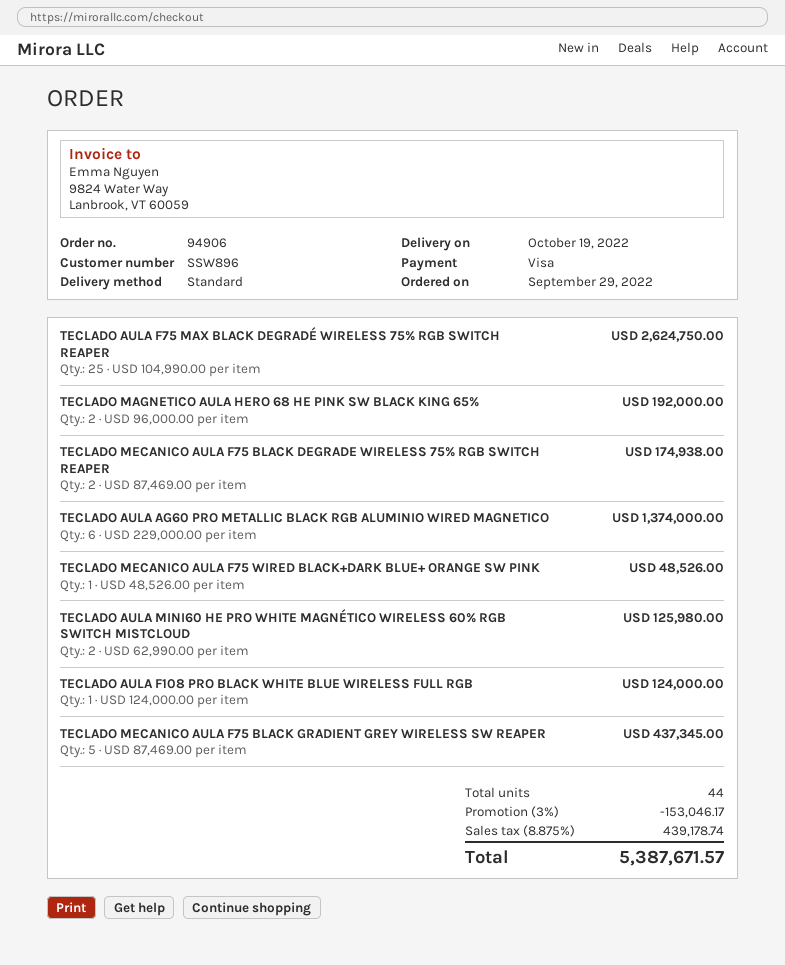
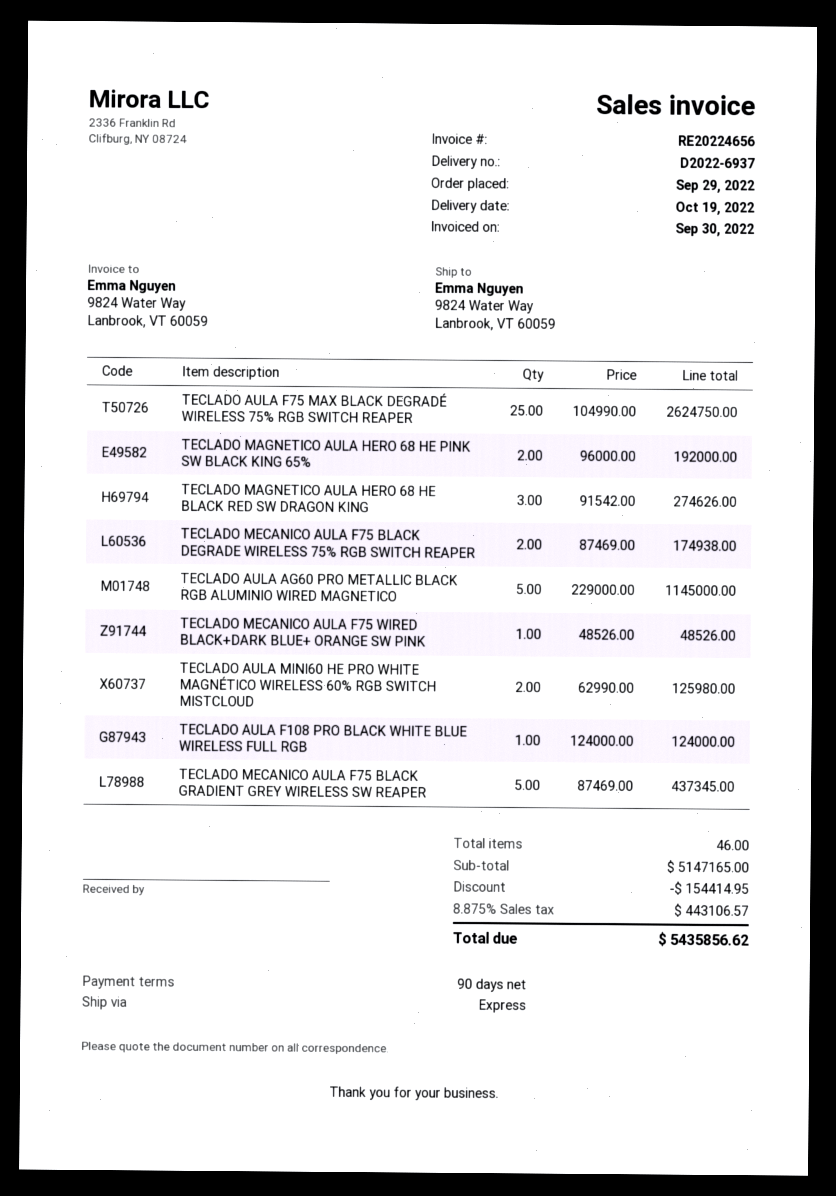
shipping method: standard -> express
TECLADO AULA AG60 PRO METALLIC BLACK RGB ALUMINIO WIRED MAGNETICO: 6 x 229000.00 = 1374000.00 -> 5 x 229000.00 = 1145000.00
TECLADO MAGNETICO AULA HERO 68 HE BLACK RED SW DRAGON KING: none -> 3 x 91542.00 = 274626.00
total quantity: 44 -> 46
discount: 153046.17 -> 154414.95
tax: 8.875% = 439178.74 -> 8.875% = 443106.57
total: 5387671.57 -> 5435856.62

